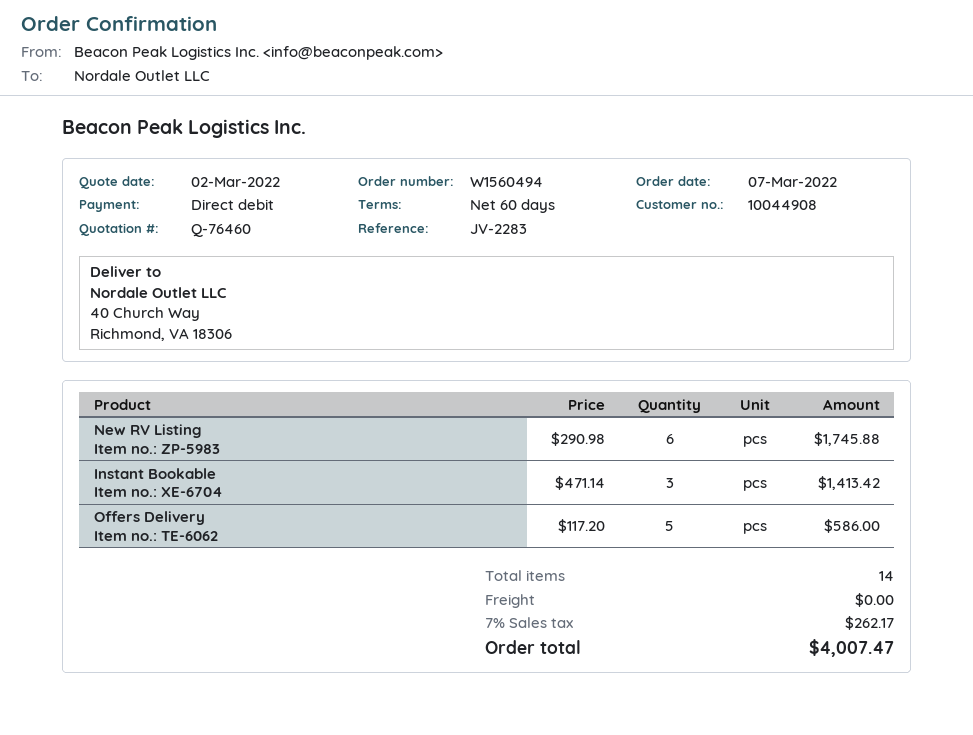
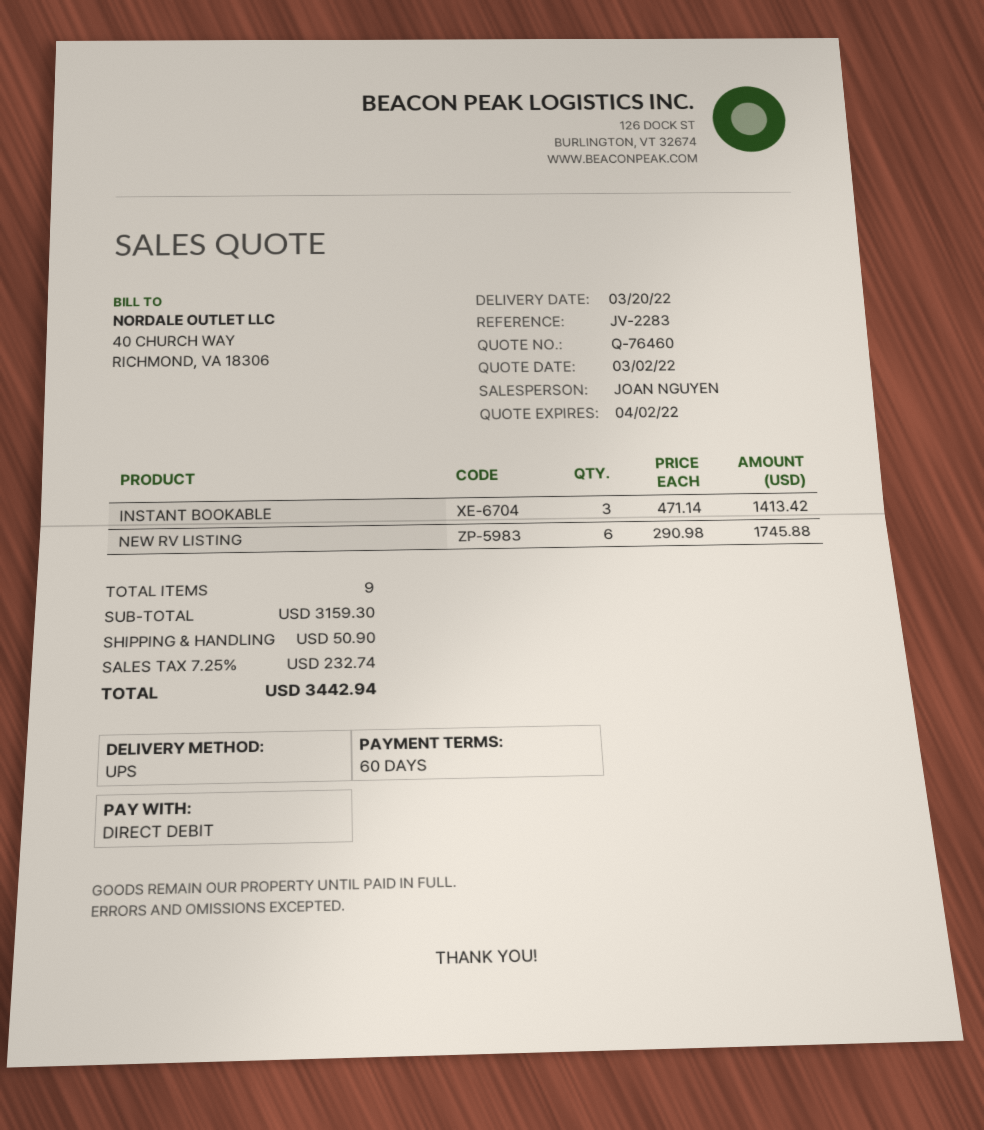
Offers Delivery: 5 x 117.20 = 586.00 -> none
total quantity: 14 -> 9
shipping: 0.00 -> 50.90
tax: 7% = 262.17 -> 7.25% = 232.74
total: 4007.47 -> 3442.94

